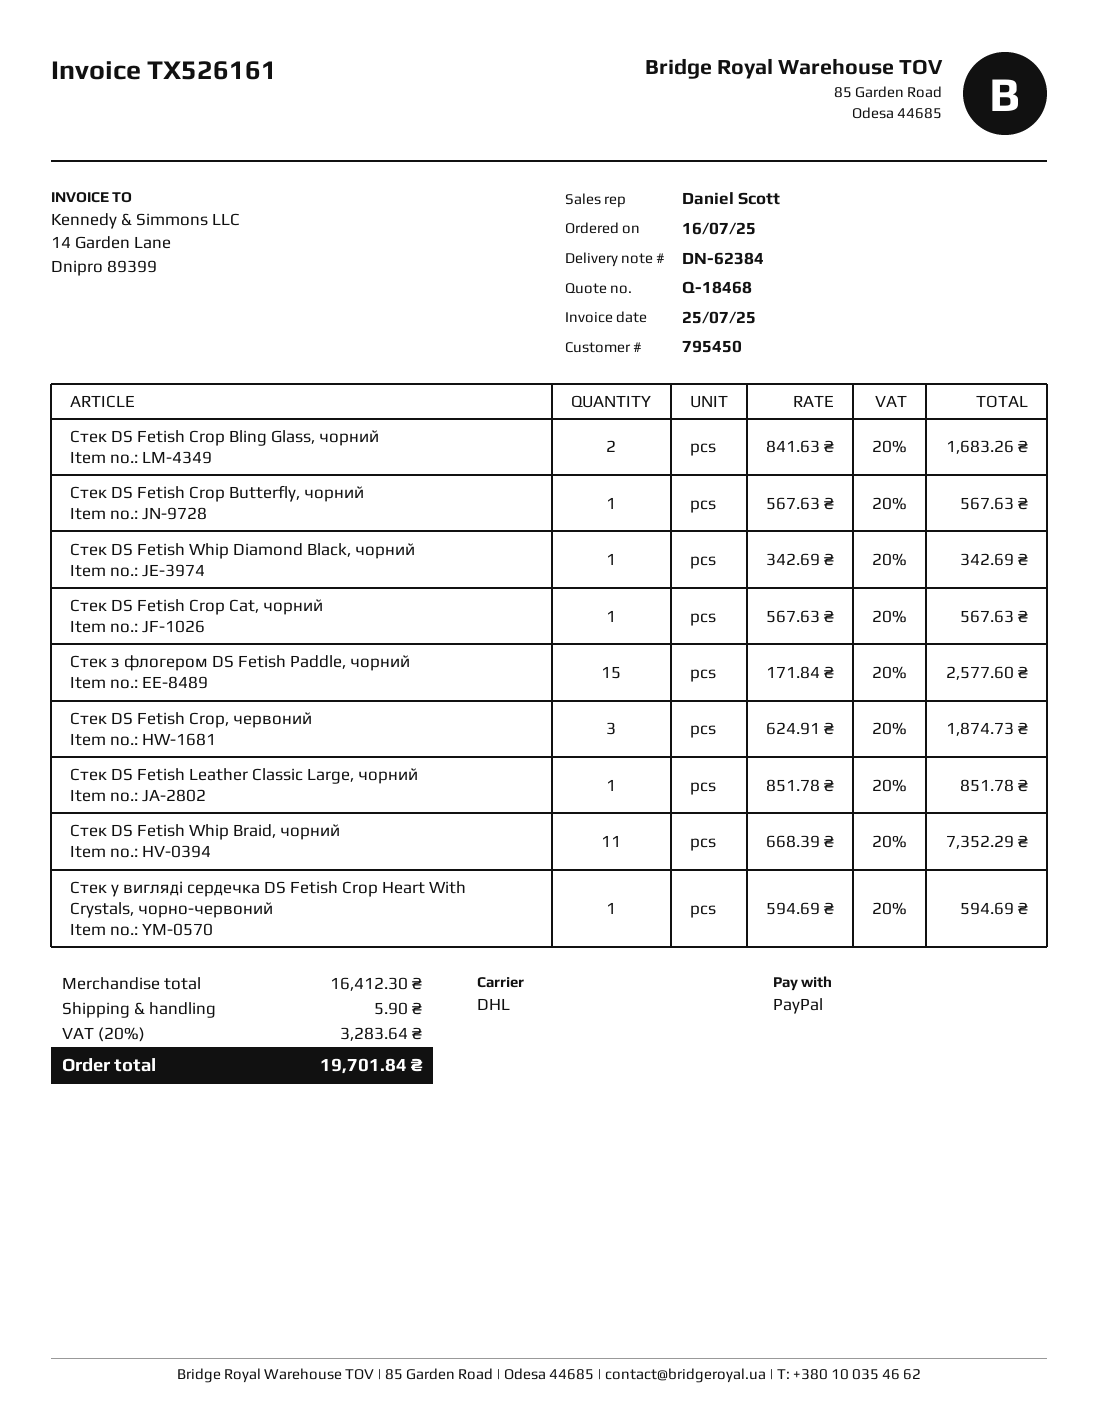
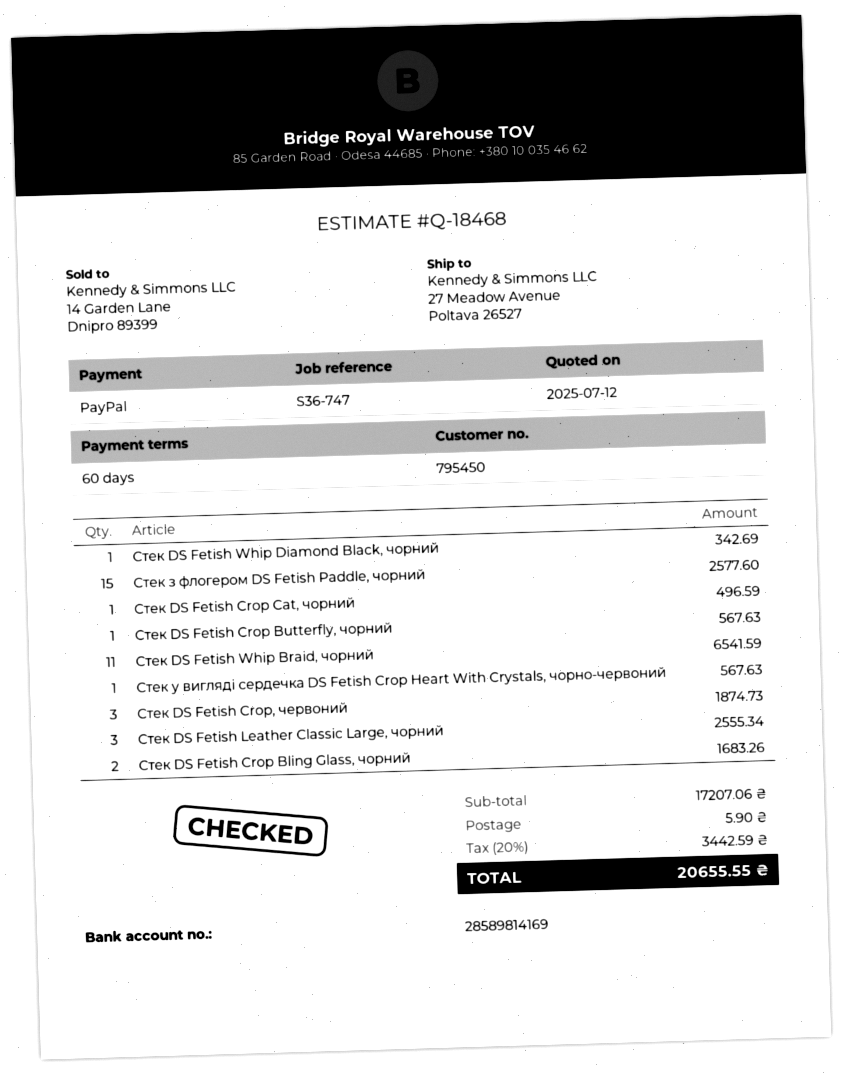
Стек DS Fetish Crop Cat, чорний: 1 for 567.63 -> 1 for 496.59
Стек DS Fetish Leather Classic Large, чорний: 1 for 851.78 -> 3 for 2555.34
Стек DS Fetish Whip Braid, чорний: 11 for 7352.29 -> 11 for 6541.59
Стек у вигляді сердечка DS Fetish Crop Heart With Crystals, чорно-червоний: 1 for 594.69 -> 1 for 567.63
subtotal: 16412.30 -> 17207.06
tax: 20% = 3283.64 -> 20% = 3442.59
total: 19701.84 -> 20655.55

